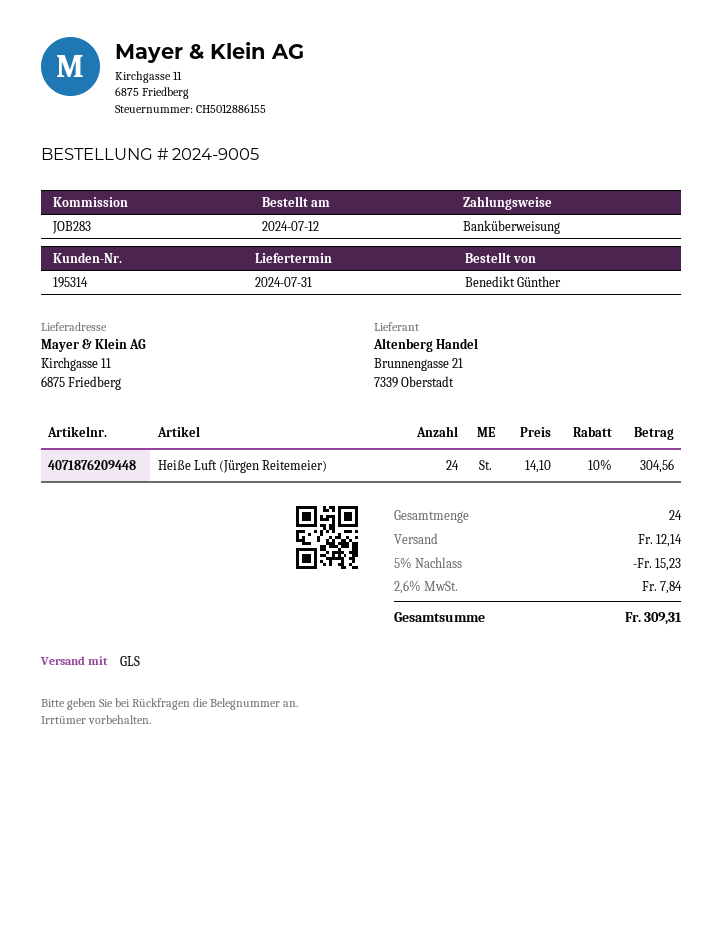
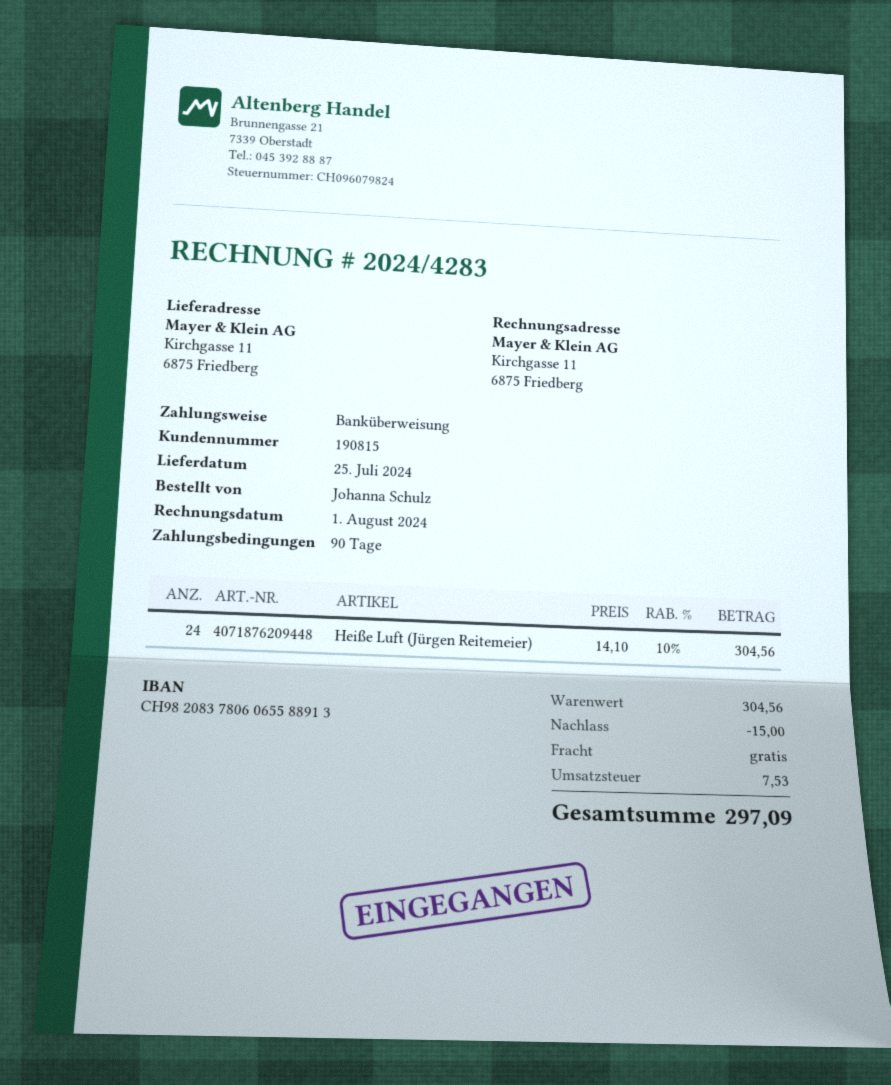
delivery date: 2024-07-31 -> 2024-07-25
customer number: 195314 -> 190815
ordered by: Benedikt Günther -> Johanna Schulz
discount: 15.23 -> 15.00
shipping: 12.14 -> 0.00
tax: 7.84 -> 7.53
total: 309.31 -> 297.09

